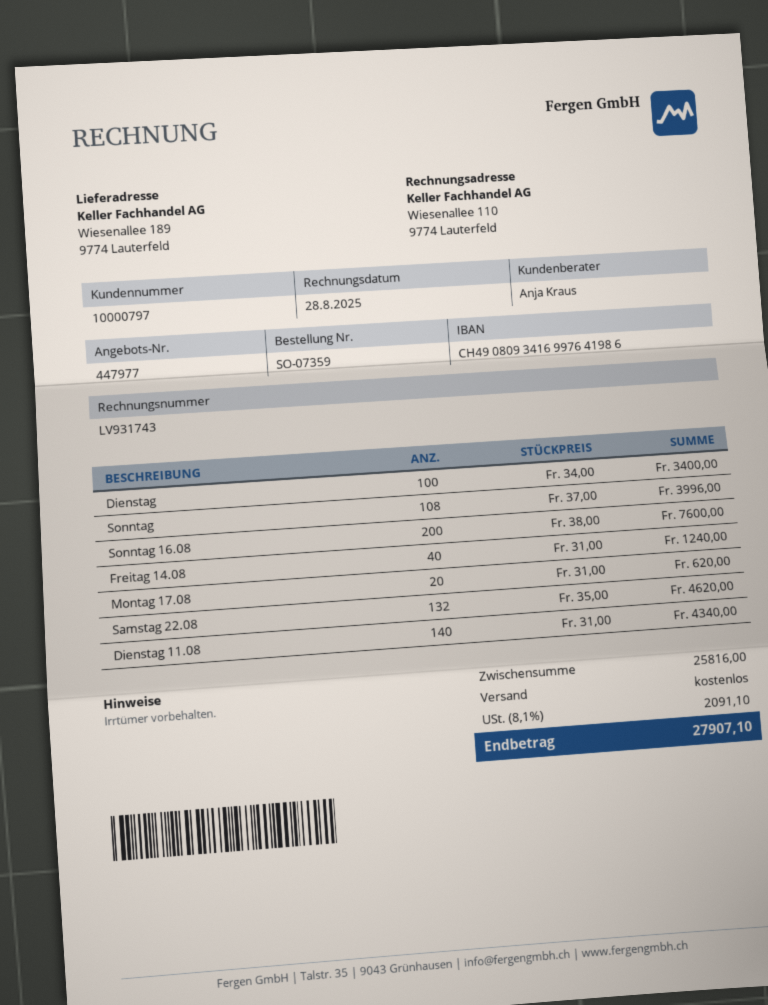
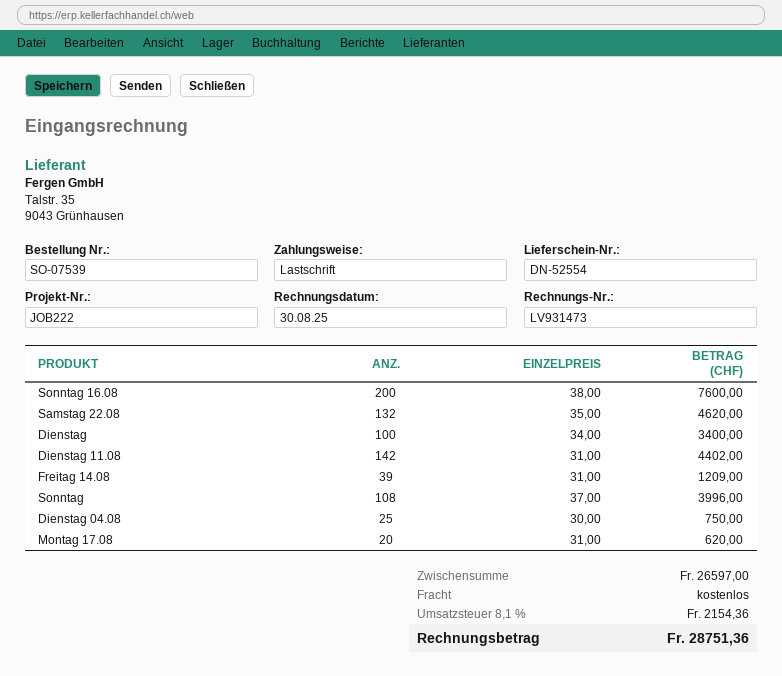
order number: SO-07359 -> SO-07539
invoice number: LV931743 -> LV931473
invoice date: 2025-08-28 -> 2025-08-30
Freitag 14.08: 40 x 31.00 = 1240.00 -> 39 x 31.00 = 1209.00
Dienstag 11.08: 140 x 31.00 = 4340.00 -> 142 x 31.00 = 4402.00
Dienstag 04.08: none -> 25 x 30.00 = 750.00
subtotal: 25816.00 -> 26597.00
tax: 8.1% = 2091.10 -> 8.1% = 2154.36
total: 27907.10 -> 28751.36

